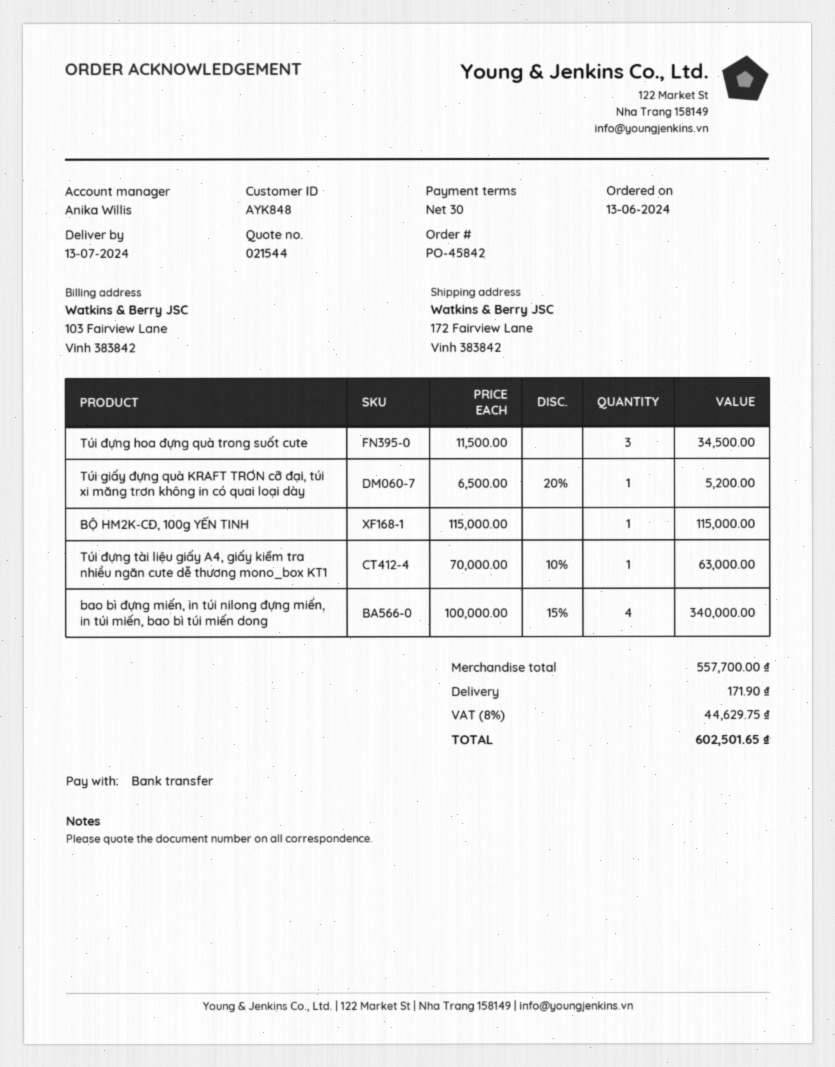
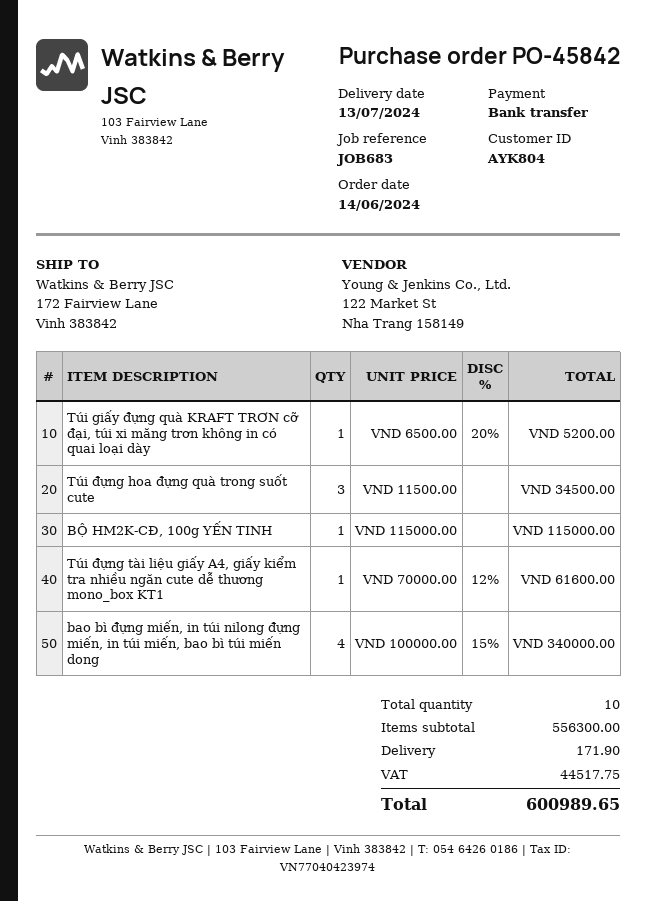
order date: 2024-06-13 -> 2024-06-14
customer number: AYK848 -> AYK804
Túi đựng tài liệu giấy A4, giấy kiểm tra nhiều ngăn cute dễ thương mono_box KT1: 1 x 70000.00 - 10% = 63000.00 -> 1 x 70000.00 - 12% = 61600.00
subtotal: 557700.00 -> 556300.00
tax: 44629.75 -> 44517.75
total: 602501.65 -> 600989.65

